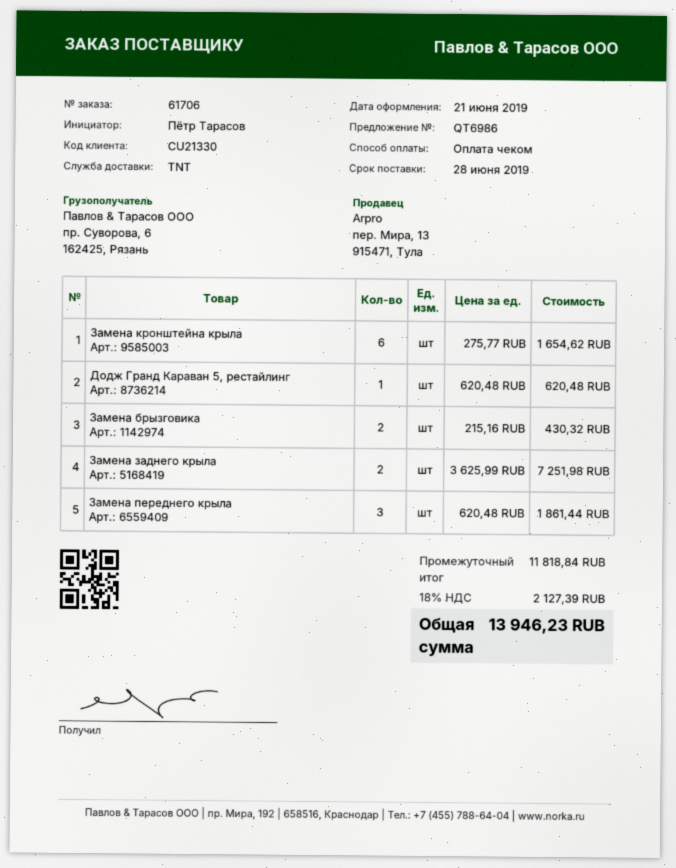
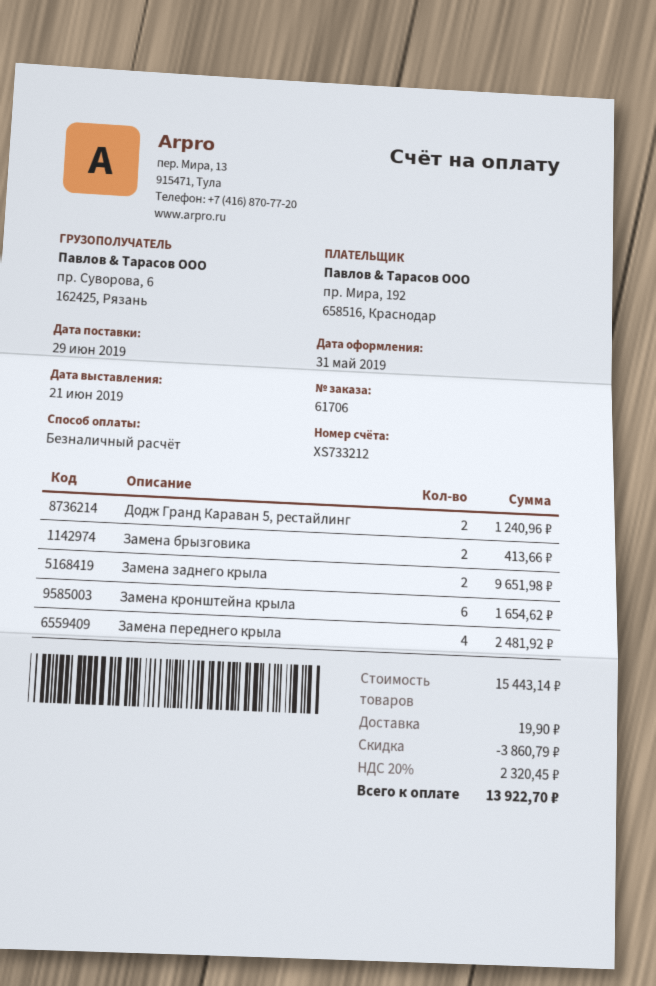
order date: 2019-06-21 -> 2019-05-31
delivery date: 2019-06-28 -> 2019-06-29
payment method: cheque -> bank transfer
Додж Гранд Караван 5, рестайлинг: 1 for 620.48 -> 2 for 1240.96
Замена брызговика: 2 for 430.32 -> 2 for 413.66
Замена заднего крыла: 2 for 7251.98 -> 2 for 9651.98
Замена переднего крыла: 3 for 1861.44 -> 4 for 2481.92
subtotal: 11818.84 -> 15443.14
discount: none -> 3860.79
shipping: none -> 19.90
tax: 18% = 2127.39 -> 20% = 2320.45
total: 13946.23 -> 13922.70

